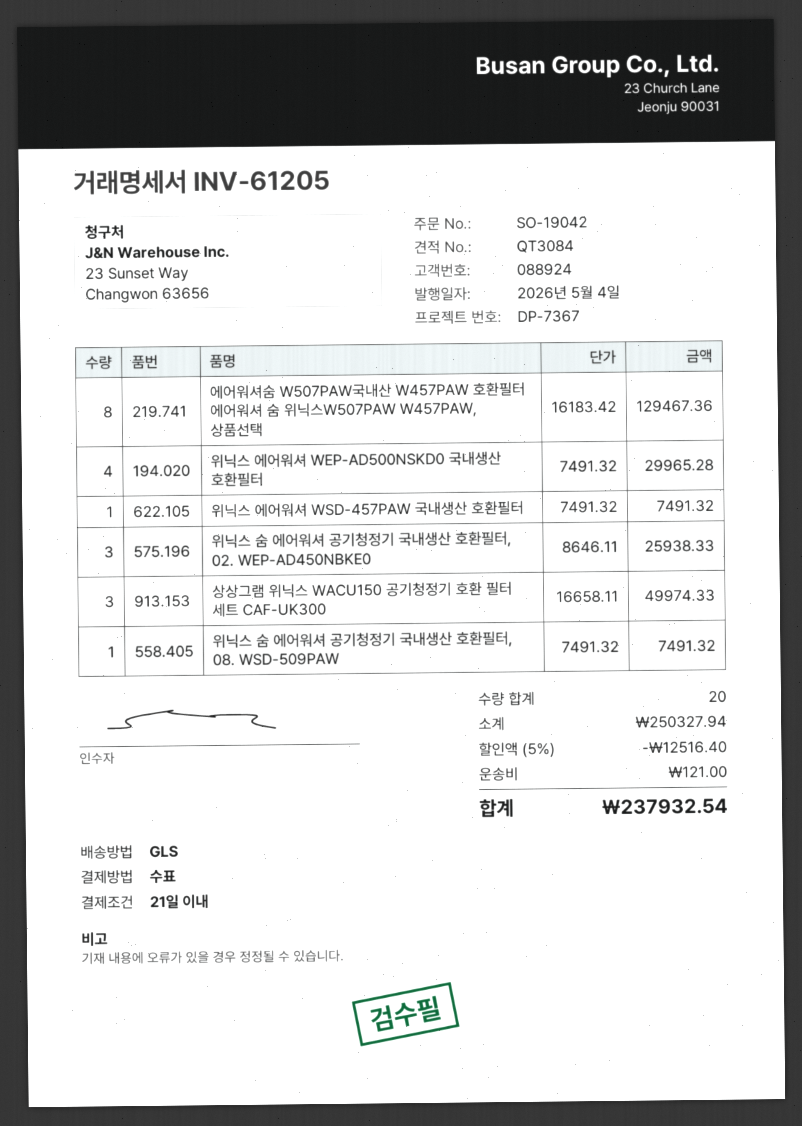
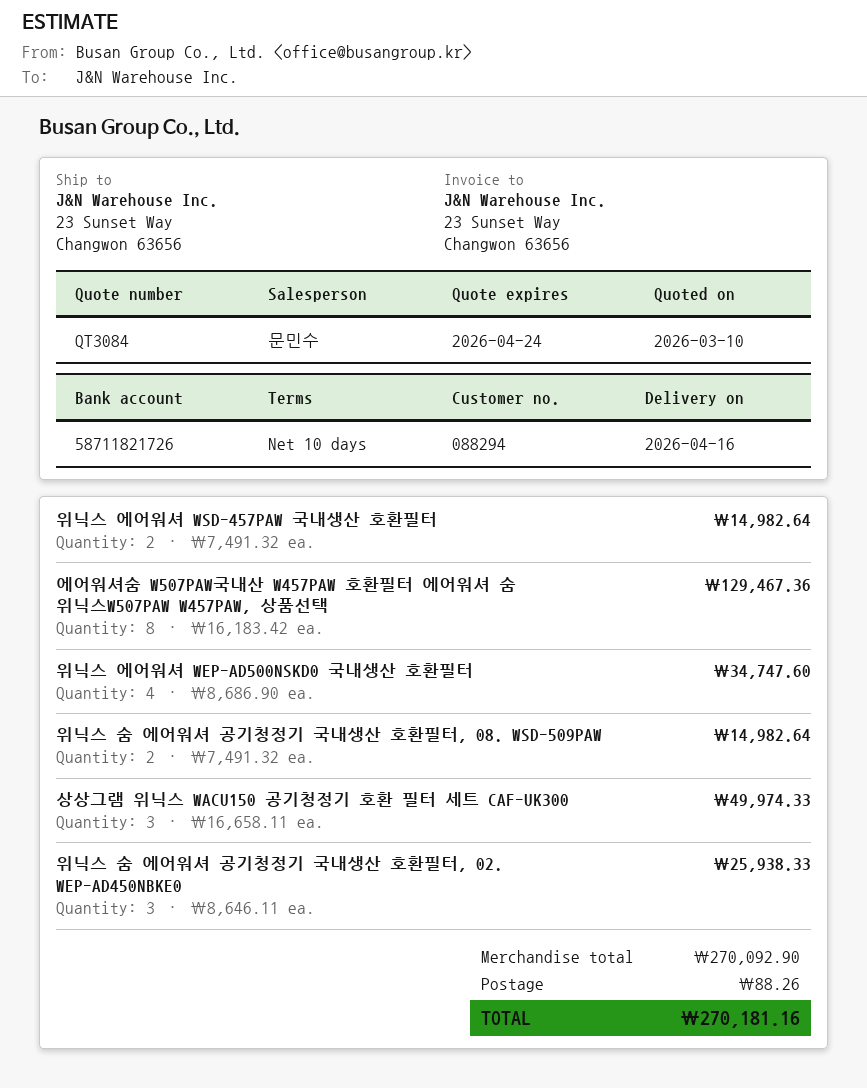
payment terms: 21 days -> 10 days
customer number: 088924 -> 088294
위닉스 에어워셔 WEP-AD500NSKD0 국내생산 호환필터: 4 x 7491.32 = 29965.28 -> 4 x 8686.90 = 34747.60
위닉스 에어워셔 WSD-457PAW 국내생산 호환필터: 1 x 7491.32 = 7491.32 -> 2 x 7491.32 = 14982.64
위닉스 숨 에어워셔 공기청정기 국내생산 호환필터, 08. WSD-509PAW: 1 x 7491.32 = 7491.32 -> 2 x 7491.32 = 14982.64
subtotal: 250327.94 -> 270092.90
discount: 5% = 12516.40 -> none
shipping: 121.00 -> 88.26
total: 237932.54 -> 270181.16

